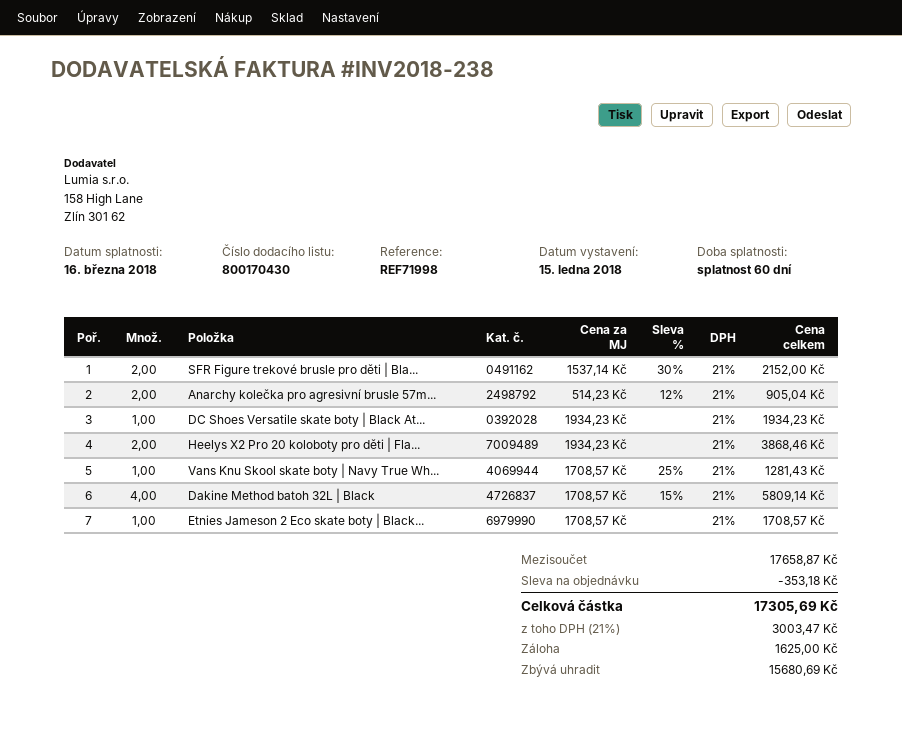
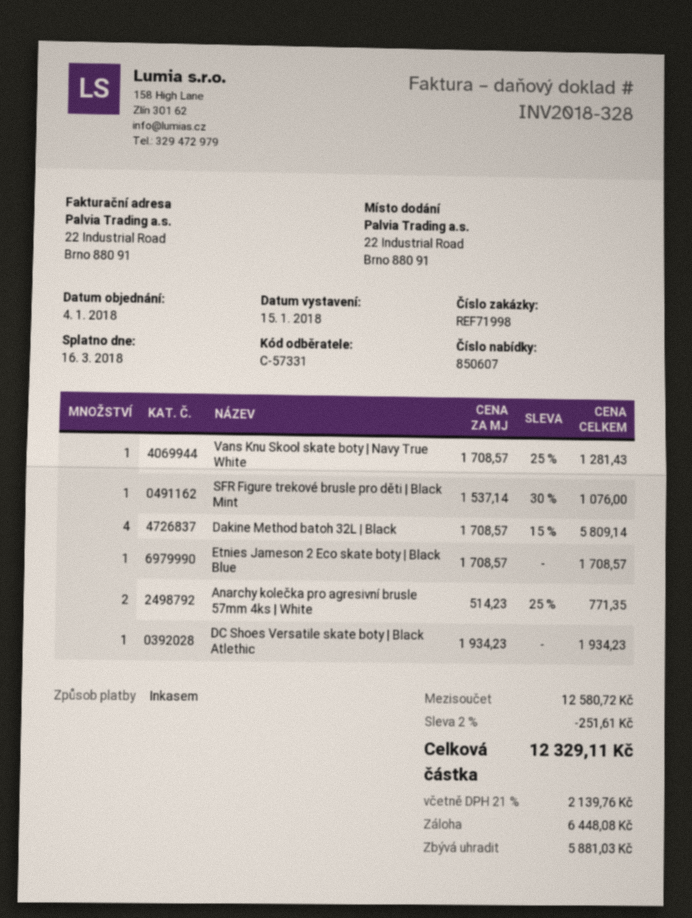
invoice number: INV2018-238 -> INV2018-328
SFR Figure trekové brusle pro děti | Bla...: 2 x 1537.14 - 30% = 2152.00 -> 1 x 1537.14 - 30% = 1076.00
Anarchy kolečka pro agresivní brusle 57m...: 2 x 514.23 - 12% = 905.04 -> 2 x 514.23 - 25% = 771.35
Heelys X2 Pro 20 koloboty pro děti | Fla...: 2 x 1934.23 = 3868.46 -> none
subtotal: 17658.87 -> 12580.72
discount: 353.18 -> 251.61
tax: 21% = 3003.47 -> 21% = 2139.76
total: 17305.69 -> 12329.11
deposit: 1625.00 -> 6448.08
balance: 15680.69 -> 5881.03

